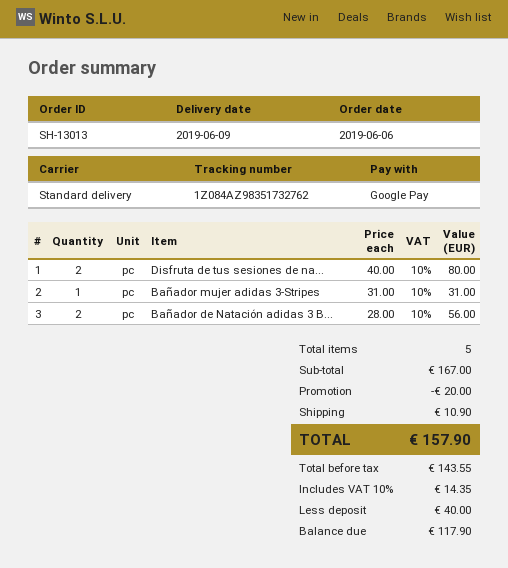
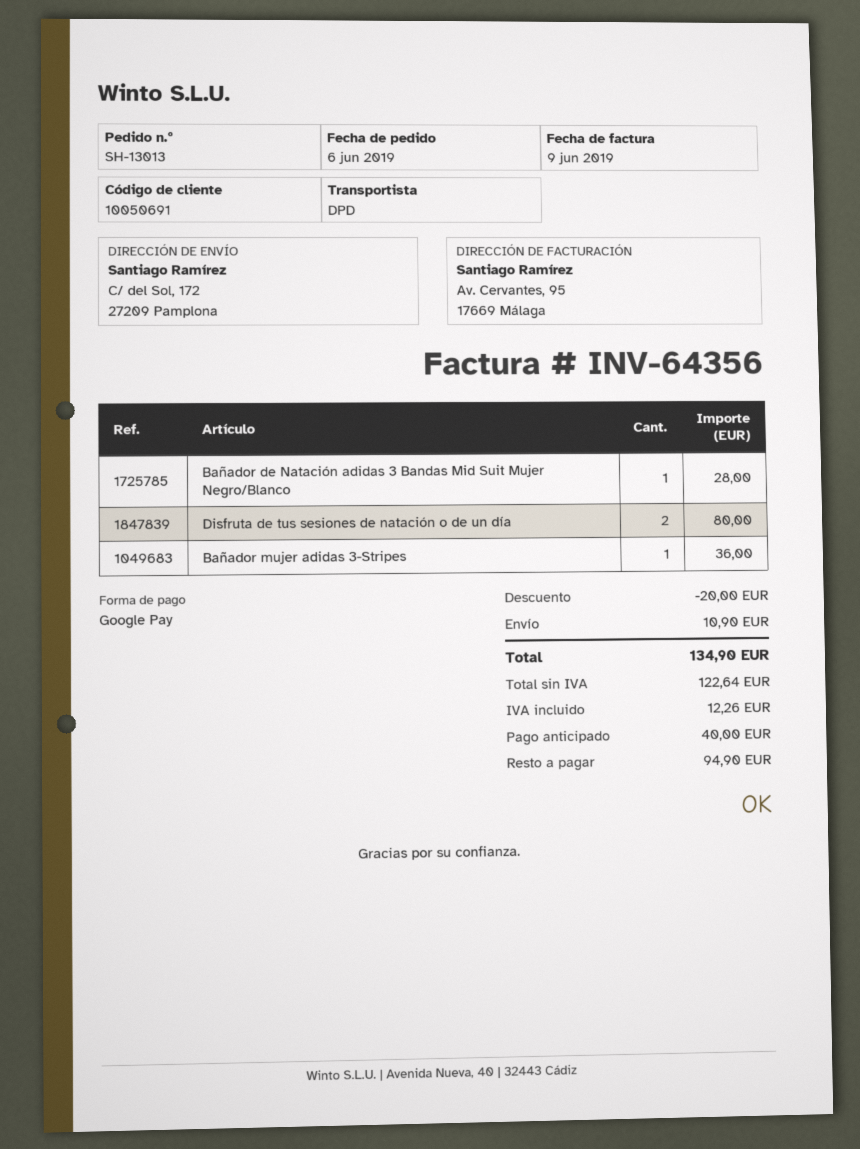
shipping method: standard -> DPD
Bañador mujer adidas 3-Stripes: 1 for 31.00 -> 1 for 36.00
Bañador de Natación adidas 3 B...: 2 for 56.00 -> 1 for 28.00
net: 143.55 -> 122.64
tax: 14.35 -> 12.26
total: 157.90 -> 134.90
balance: 117.90 -> 94.90

